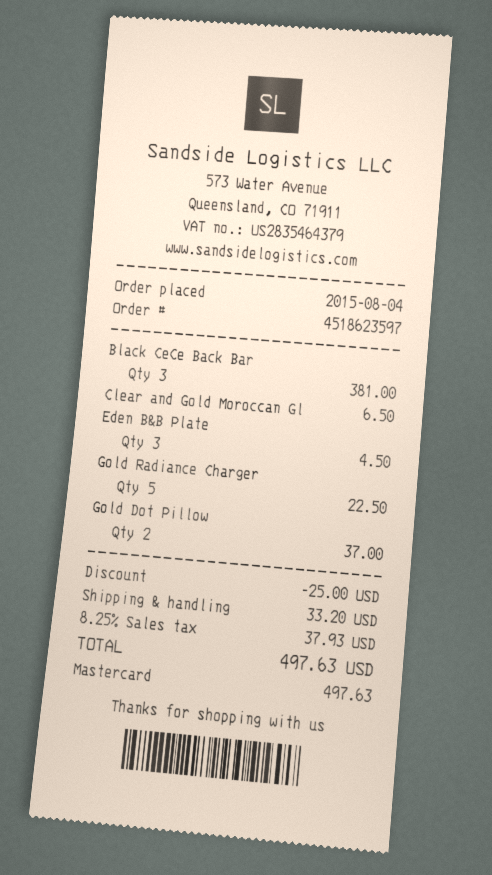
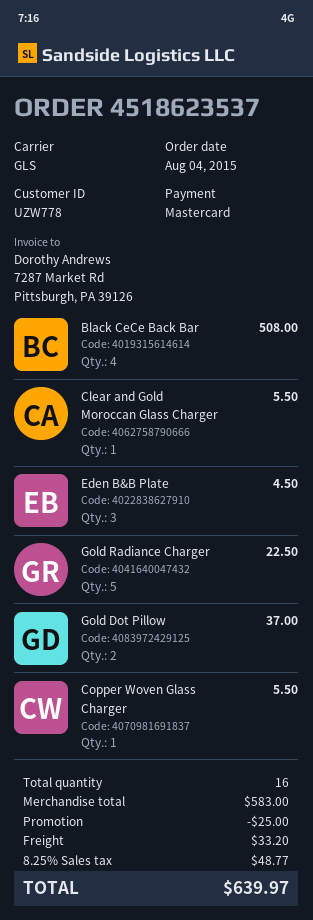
order number: 4518623597 -> 4518623537
Black CeCe Back Bar: 3 for 381.00 -> 4 for 508.00
Clear and Gold Moroccan Gl: 1 for 6.50 -> 1 for 5.50
Copper Woven Glass Charger: none -> 1 for 5.50
tax: 8.25% = 37.93 -> 8.25% = 48.77
total: 497.63 -> 639.97

